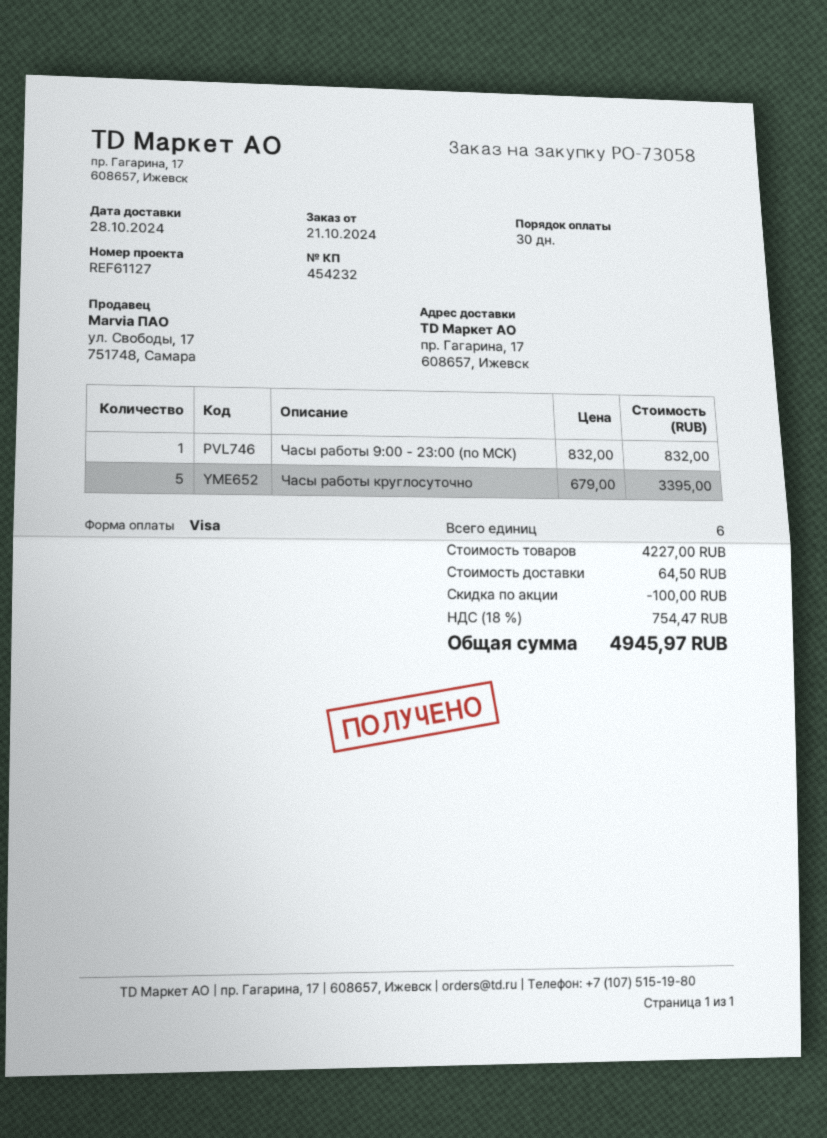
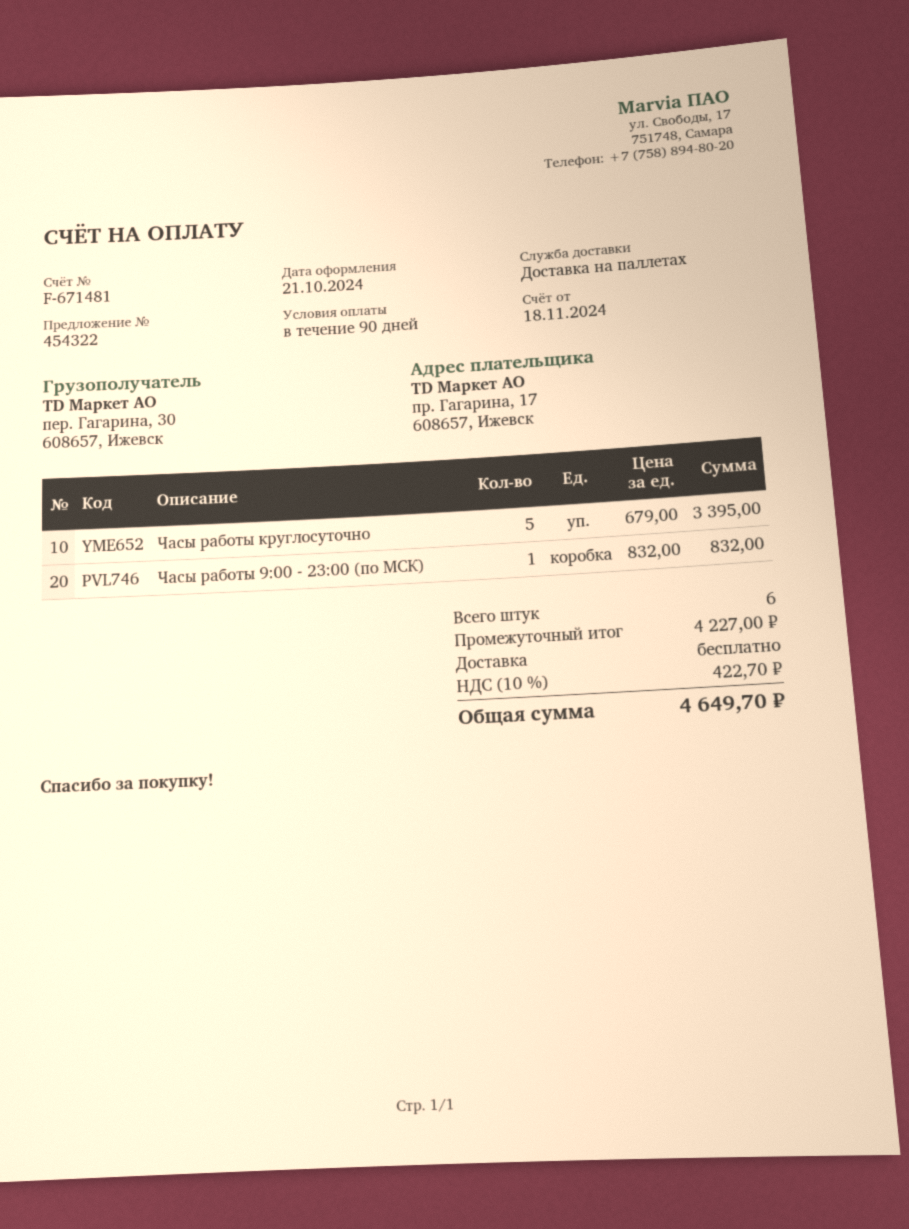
quote number: 454232 -> 454322
payment terms: 30 days -> 90 days
ship to: пр. Гагарина, 17, 608657, Ижевск -> пер. Гагарина, 30, 608657, Ижевск
discount: 100.00 -> none
shipping: 64.50 -> 0.00
tax: 18% = 754.47 -> 10% = 422.70
total: 4945.97 -> 4649.70

